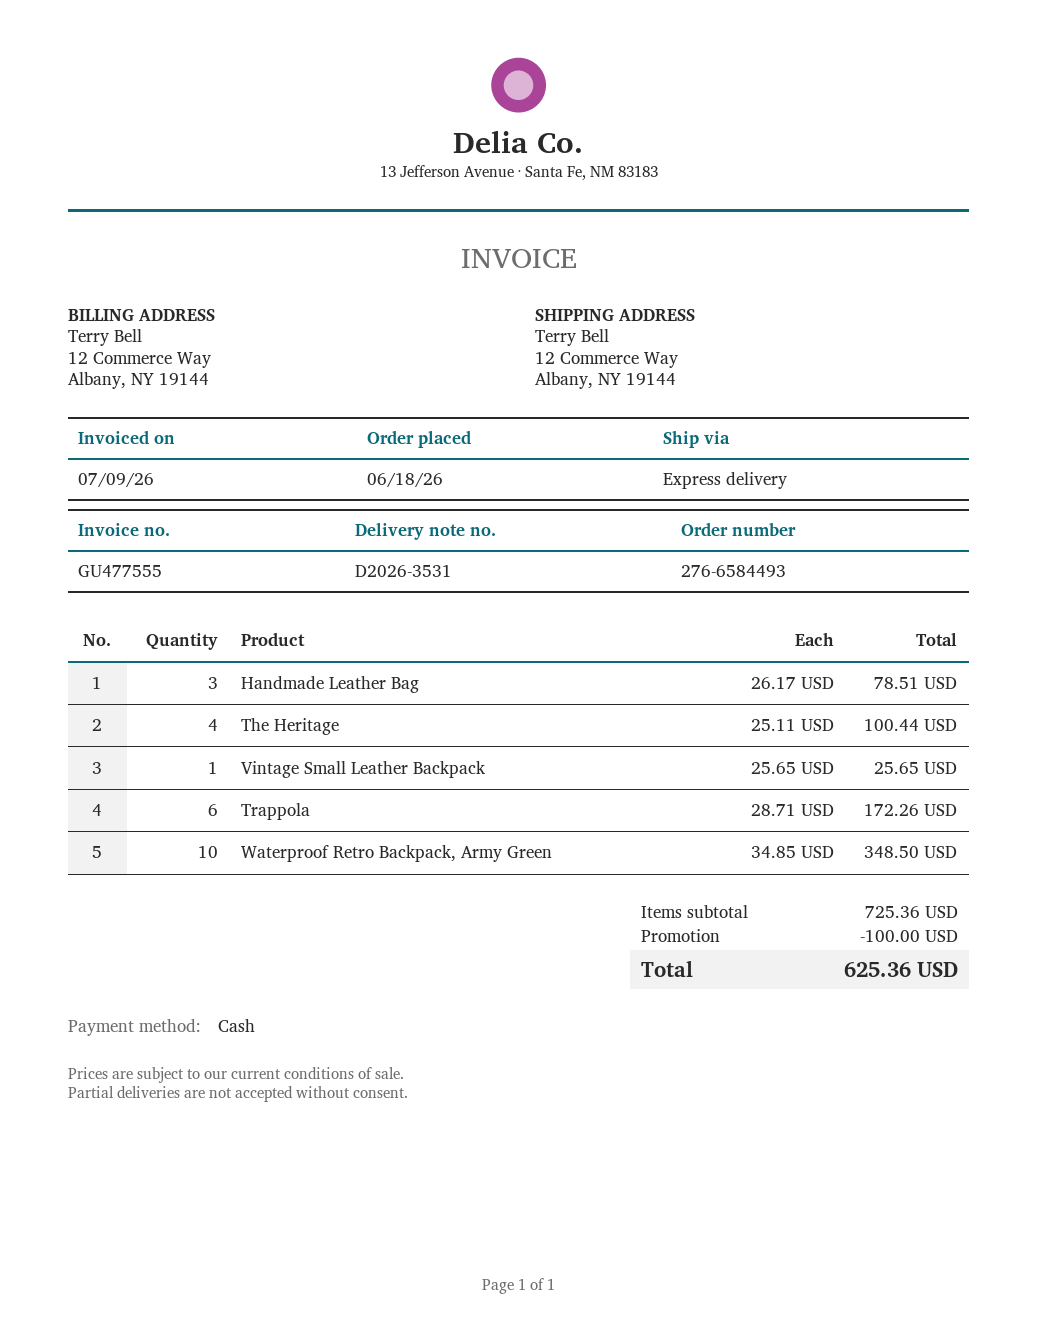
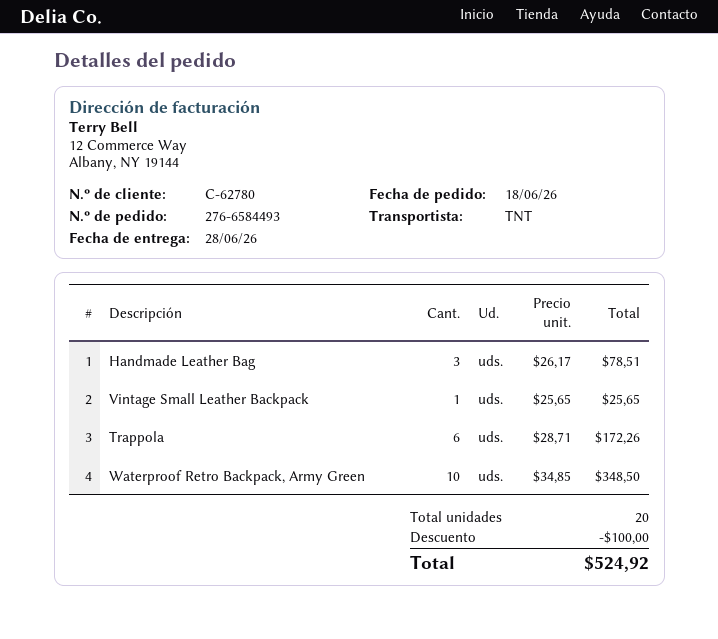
shipping method: express -> TNT
The Heritage: 4 x 25.11 = 100.44 -> none
total: 625.36 -> 524.92

